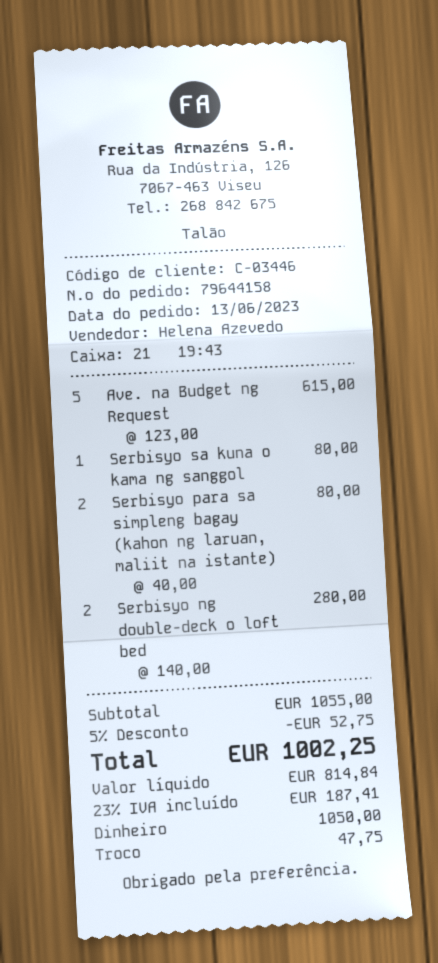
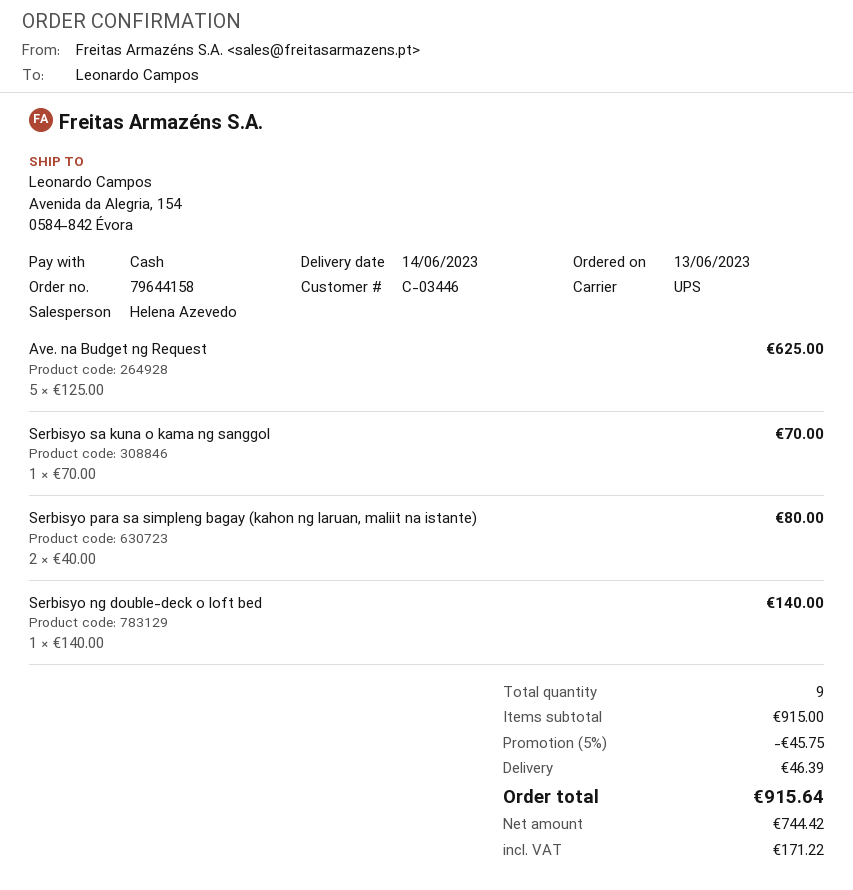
Ave. na Budget ng Request: 5 x 123.00 = 615.00 -> 5 x 125.00 = 625.00
Serbisyo sa kuna o kama ng sanggol: 1 x 80.00 = 80.00 -> 1 x 70.00 = 70.00
Serbisyo ng double-deck o loft bed: 2 x 140.00 = 280.00 -> 1 x 140.00 = 140.00
subtotal: 1055.00 -> 915.00
discount: 5% = 52.75 -> 5% = 45.75
shipping: none -> 46.39
net: 814.84 -> 744.42
tax: 187.41 -> 171.22
total: 1002.25 -> 915.64

